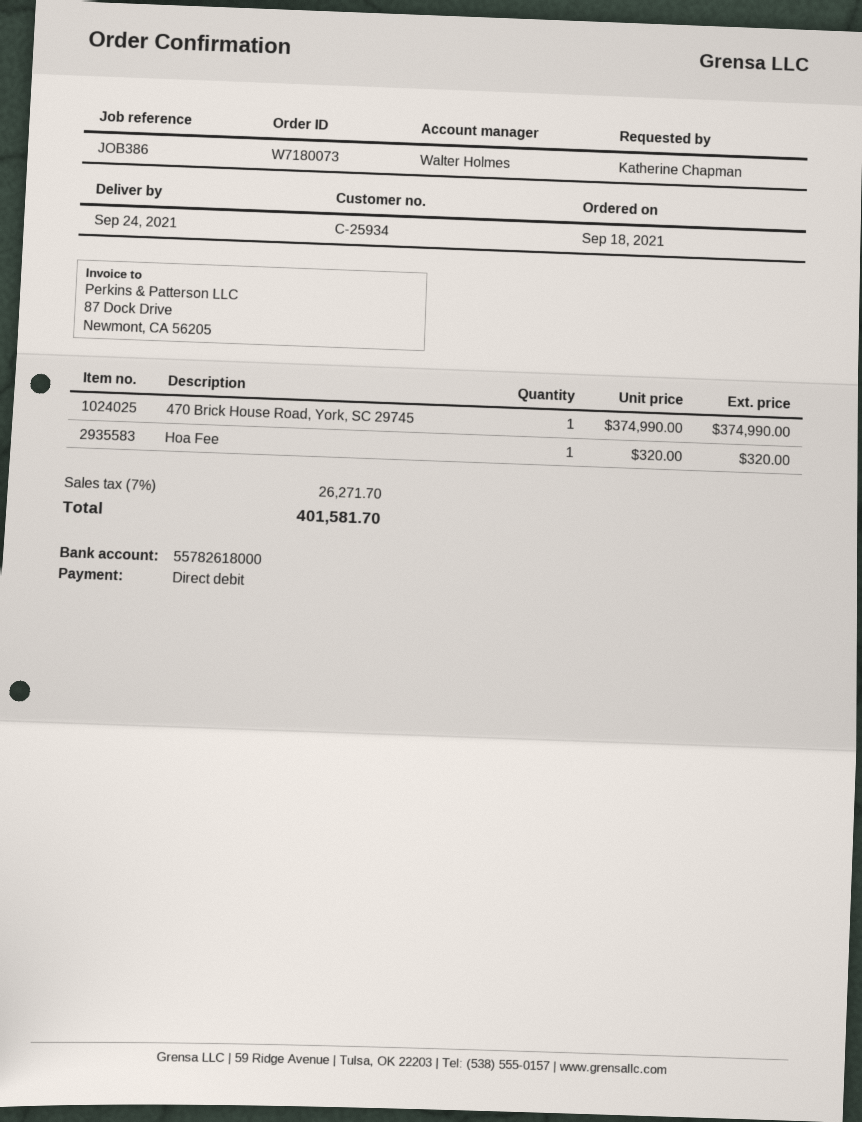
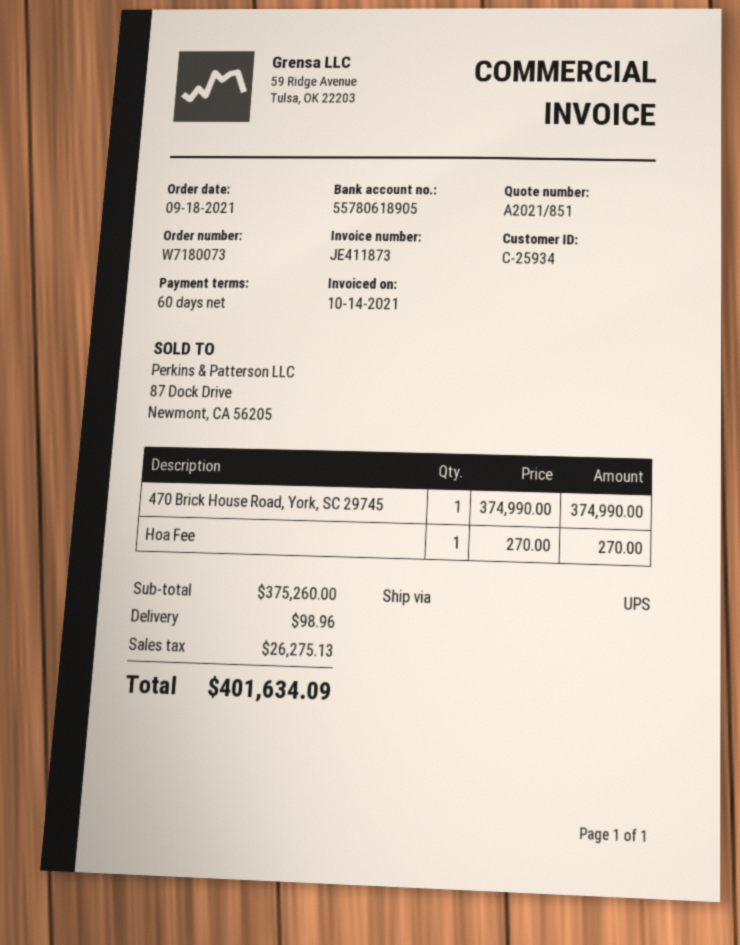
bank account: 55782618000 -> 55780618905
Hoa Fee: 1 x 320.00 = 320.00 -> 1 x 270.00 = 270.00
shipping: none -> 98.96
tax: 26271.70 -> 26275.13
total: 401581.70 -> 401634.09

